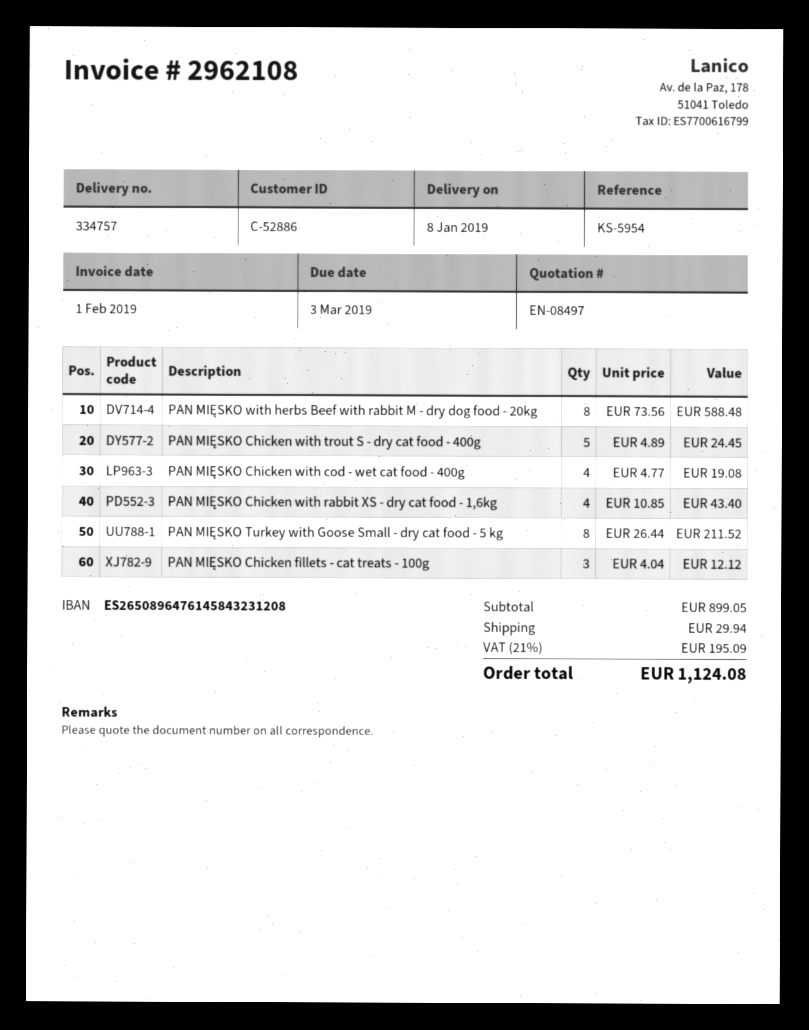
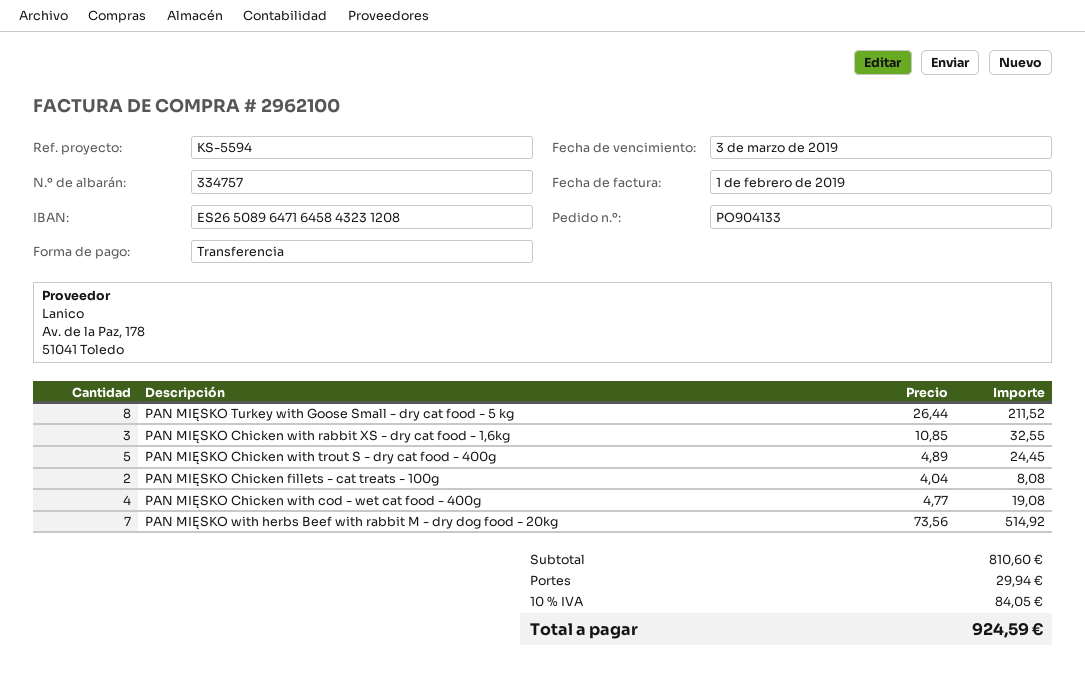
invoice number: 2962108 -> 2962100
reference: KS-5954 -> KS-5594
bank account: ES2650896476145843231208 -> ES2650896471645843231208
PAN MIĘSKO with herbs Beef with rabbit M - dry dog food - 20kg: 8 x 73.56 = 588.48 -> 7 x 73.56 = 514.92
PAN MIĘSKO Chicken with rabbit XS - dry cat food - 1,6kg: 4 x 10.85 = 43.40 -> 3 x 10.85 = 32.55
PAN MIĘSKO Chicken fillets - cat treats - 100g: 3 x 4.04 = 12.12 -> 2 x 4.04 = 8.08
subtotal: 899.05 -> 810.60
tax: 21% = 195.09 -> 10% = 84.05
total: 1124.08 -> 924.59

